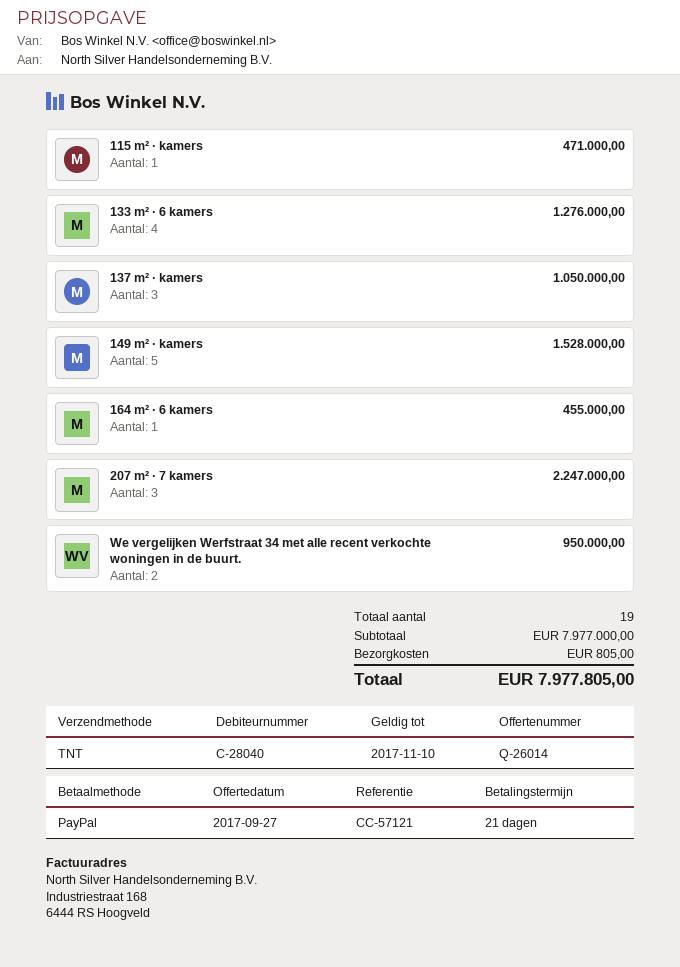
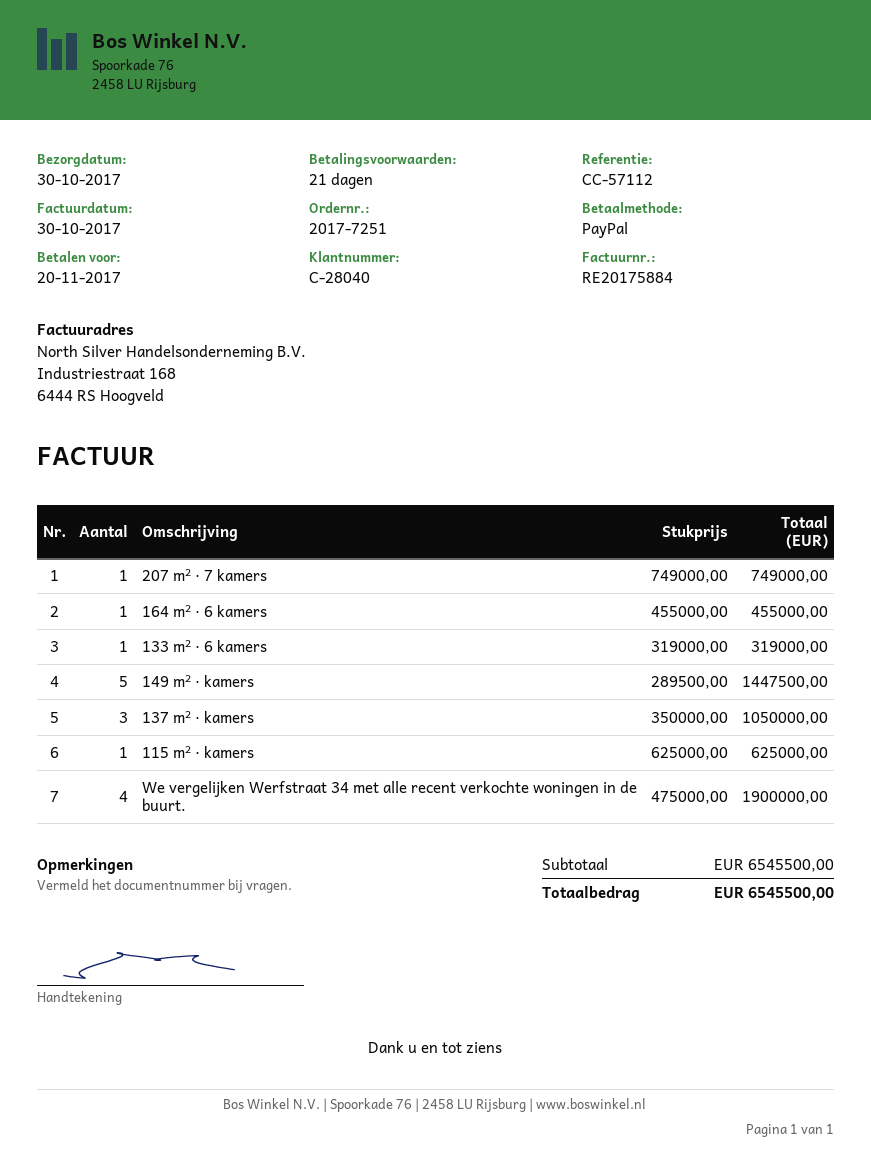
reference: CC-57121 -> CC-57112
115 m² · kamers: 1 for 471000.00 -> 1 for 625000.00
133 m² · 6 kamers: 4 for 1276000.00 -> 1 for 319000.00
149 m² · kamers: 5 for 1528000.00 -> 5 for 1447500.00
207 m² · 7 kamers: 3 for 2247000.00 -> 1 for 749000.00
We vergelijken Werfstraat 34 met alle recent verkochte woningen in de buurt.: 2 for 950000.00 -> 4 for 1900000.00
subtotal: 7977000.00 -> 6545500.00
shipping: 805.00 -> none
total: 7977805.00 -> 6545500.00

